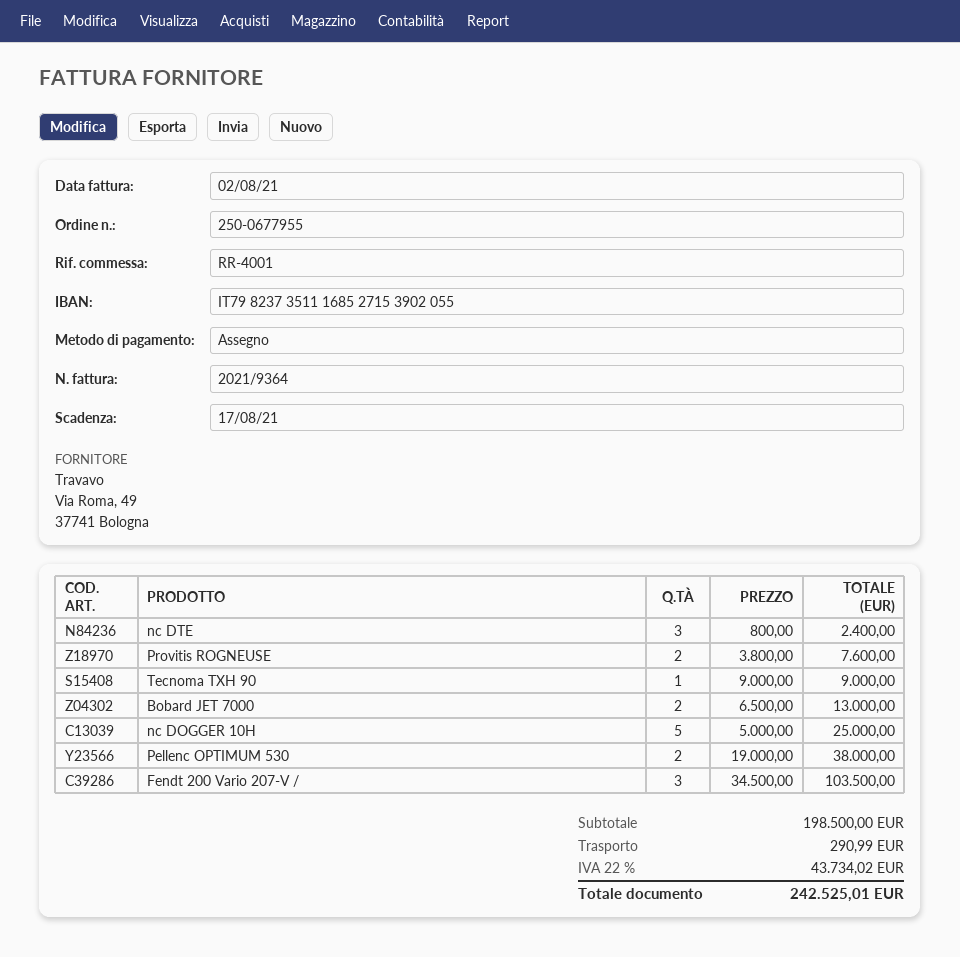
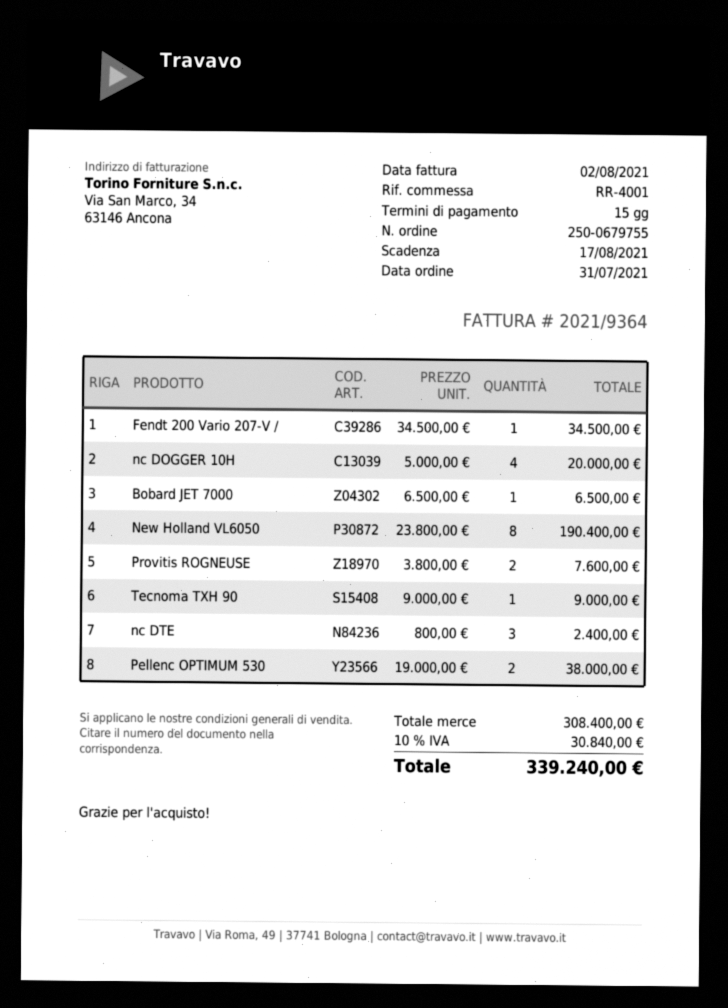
order number: 250-0677955 -> 250-0679755
Bobard JET 7000: 2 x 6500.00 = 13000.00 -> 1 x 6500.00 = 6500.00
nc DOGGER 10H: 5 x 5000.00 = 25000.00 -> 4 x 5000.00 = 20000.00
Fendt 200 Vario 207-V /: 3 x 34500.00 = 103500.00 -> 1 x 34500.00 = 34500.00
New Holland VL6050: none -> 8 x 23800.00 = 190400.00
subtotal: 198500.00 -> 308400.00
shipping: 290.99 -> none
tax: 22% = 43734.02 -> 10% = 30840.00
total: 242525.01 -> 339240.00

